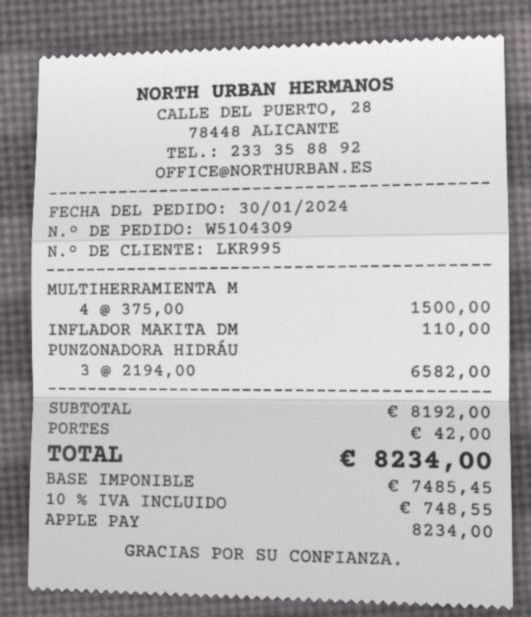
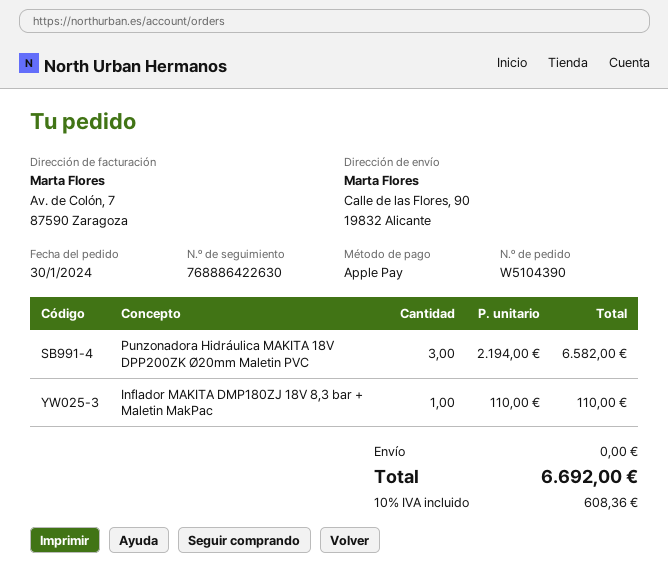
order number: W5104309 -> W5104390
MULTIHERRAMIENTA M: 4 x 375.00 = 1500.00 -> none
shipping: 42.00 -> 0.00
tax: 10% = 748.55 -> 10% = 608.36
total: 8234.00 -> 6692.00

